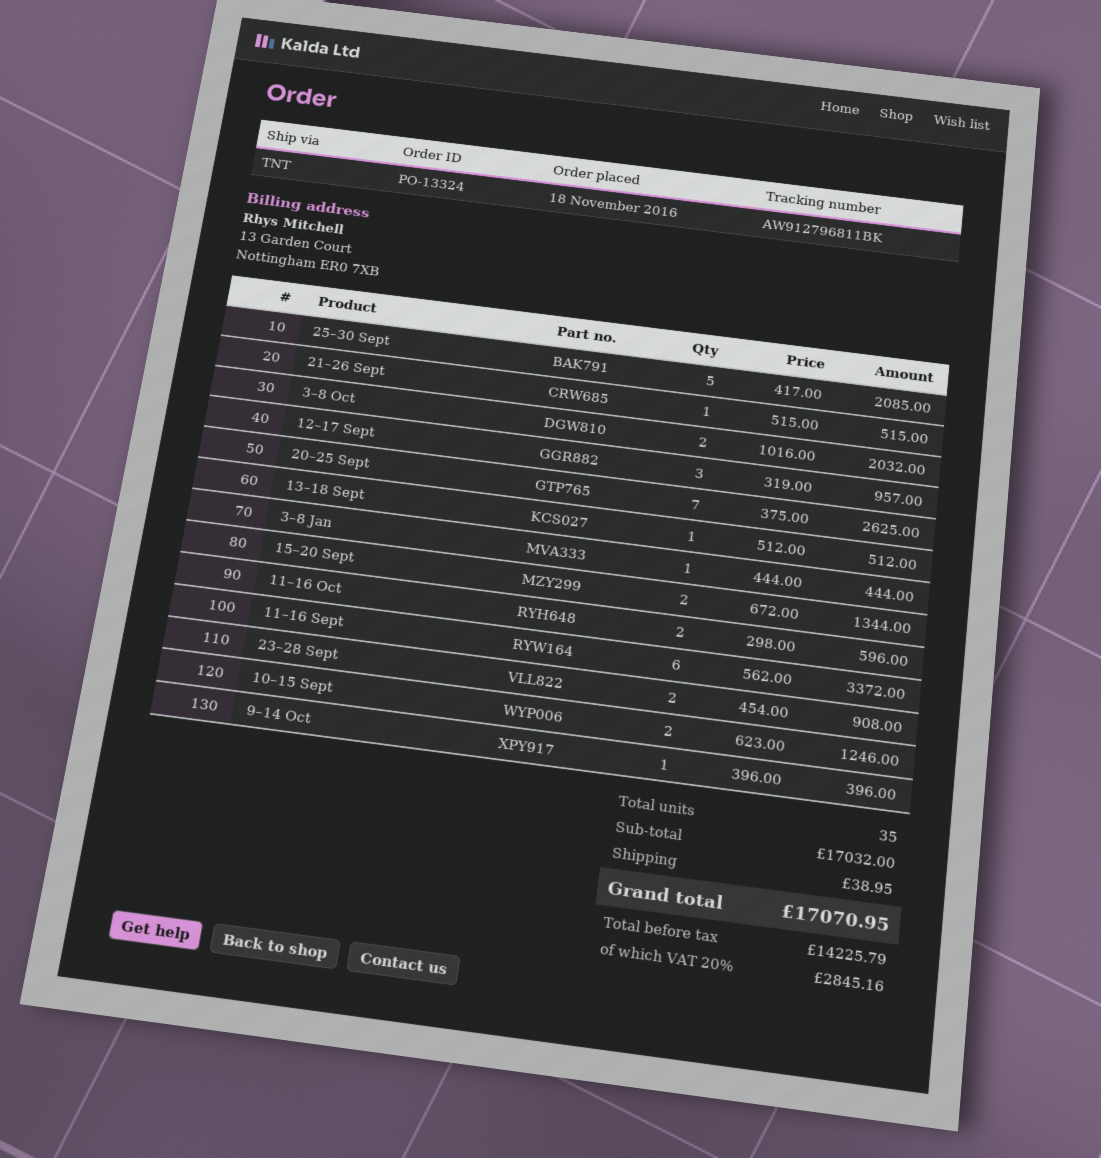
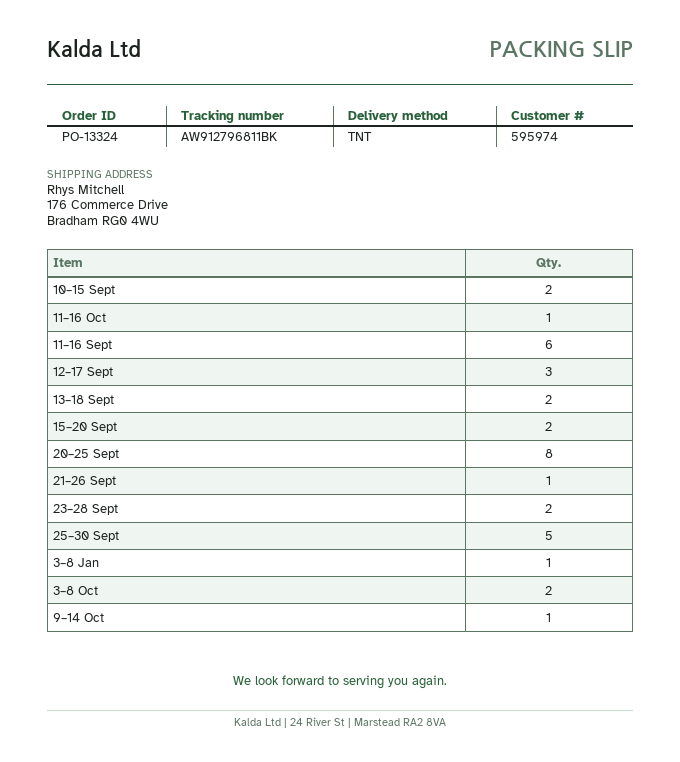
20–25 Sept: 7 -> 8
13–18 Sept: 1 -> 2
11–16 Oct: 2 -> 1

